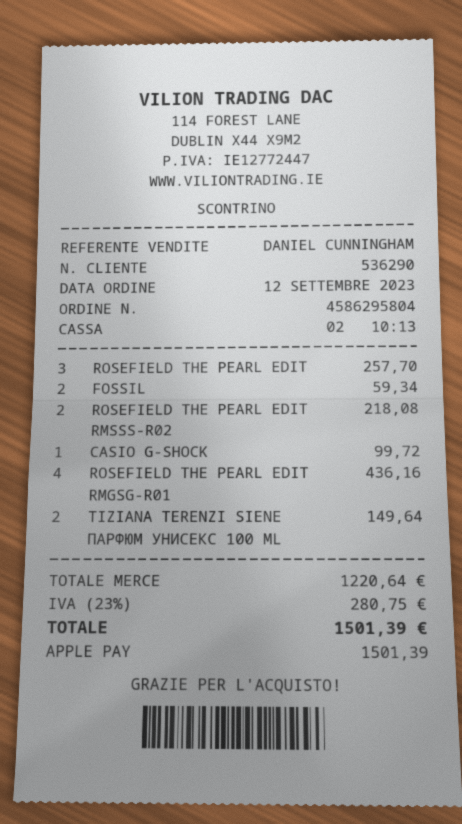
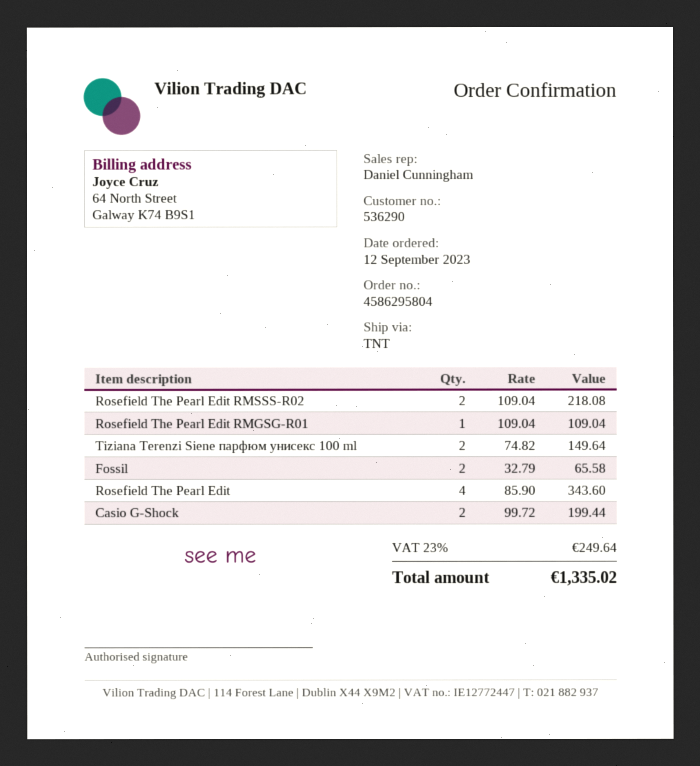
ROSEFIELD THE PEARL EDIT: 3 for 257.70 -> 4 for 343.60
FOSSIL: 2 for 59.34 -> 2 for 65.58
CASIO G-SHOCK: 1 for 99.72 -> 2 for 199.44
ROSEFIELD THE PEARL EDIT RMGSG-R01: 4 for 436.16 -> 1 for 109.04
tax: 23% = 280.75 -> 23% = 249.64
total: 1501.39 -> 1335.02

